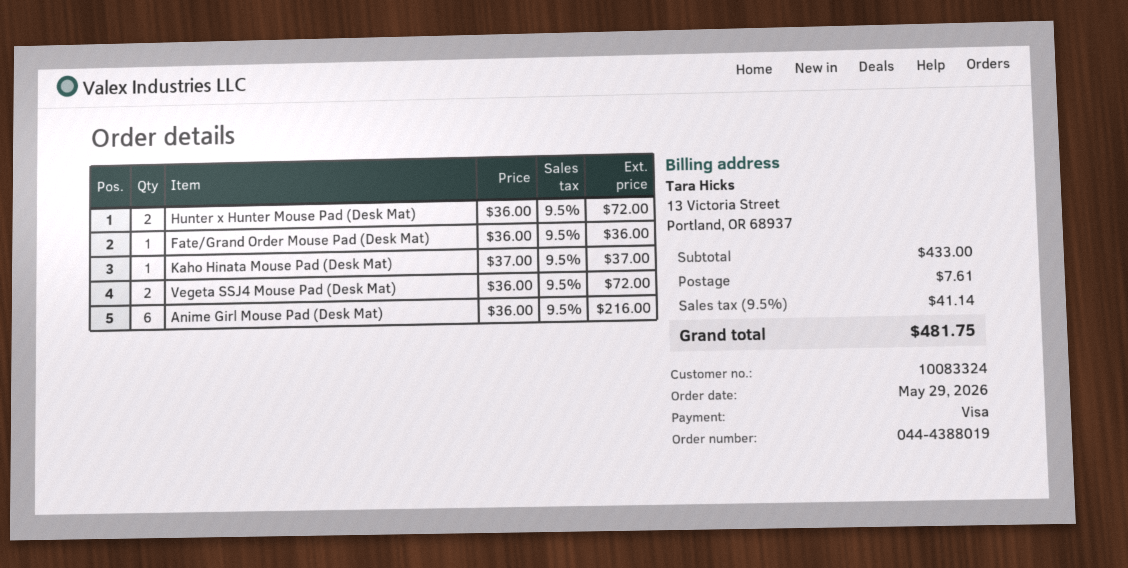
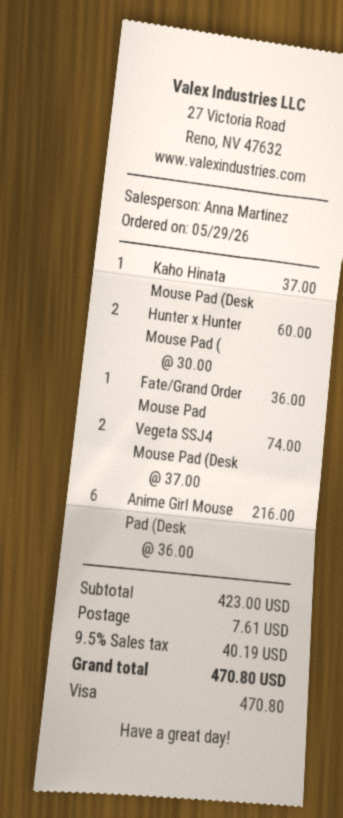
Hunter x Hunter Mouse Pad (Desk Mat): 2 x 36.00 = 72.00 -> 2 x 30.00 = 60.00
Vegeta SSJ4 Mouse Pad (Desk Mat): 2 x 36.00 = 72.00 -> 2 x 37.00 = 74.00
subtotal: 433.00 -> 423.00
tax: 9.5% = 41.14 -> 9.5% = 40.19
total: 481.75 -> 470.80

